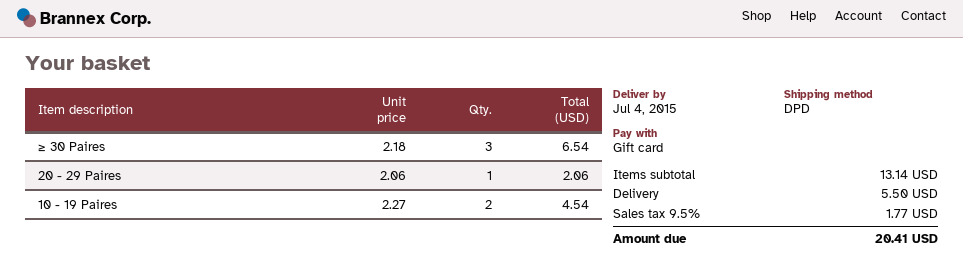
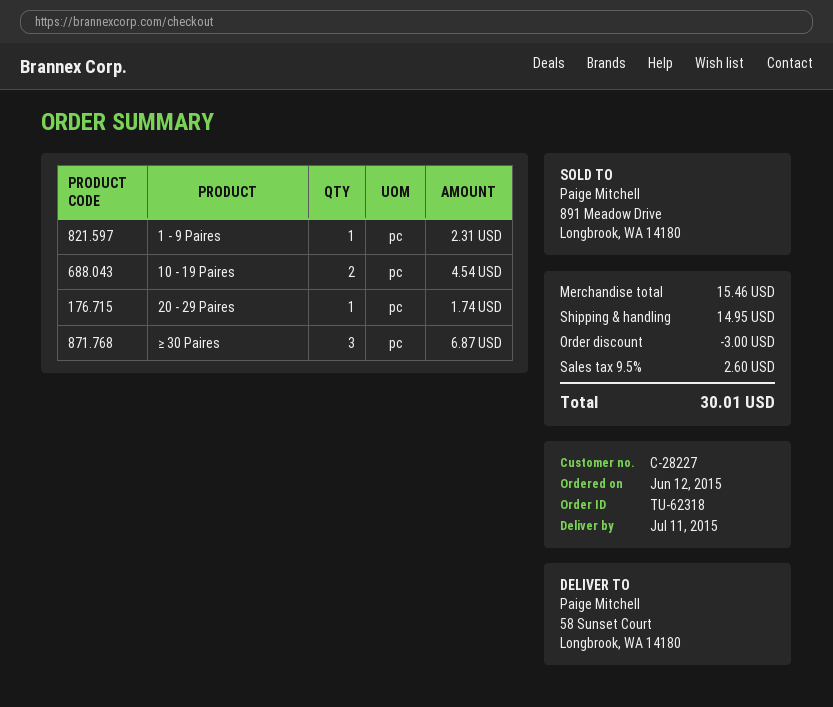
delivery date: 2015-07-04 -> 2015-07-11
≥ 30 Paires: 3 for 6.54 -> 3 for 6.87
20 - 29 Paires: 1 for 2.06 -> 1 for 1.74
1 - 9 Paires: none -> 1 for 2.31
subtotal: 13.14 -> 15.46
discount: none -> 3.00
shipping: 5.50 -> 14.95
tax: 9.5% = 1.77 -> 9.5% = 2.60
total: 20.41 -> 30.01

